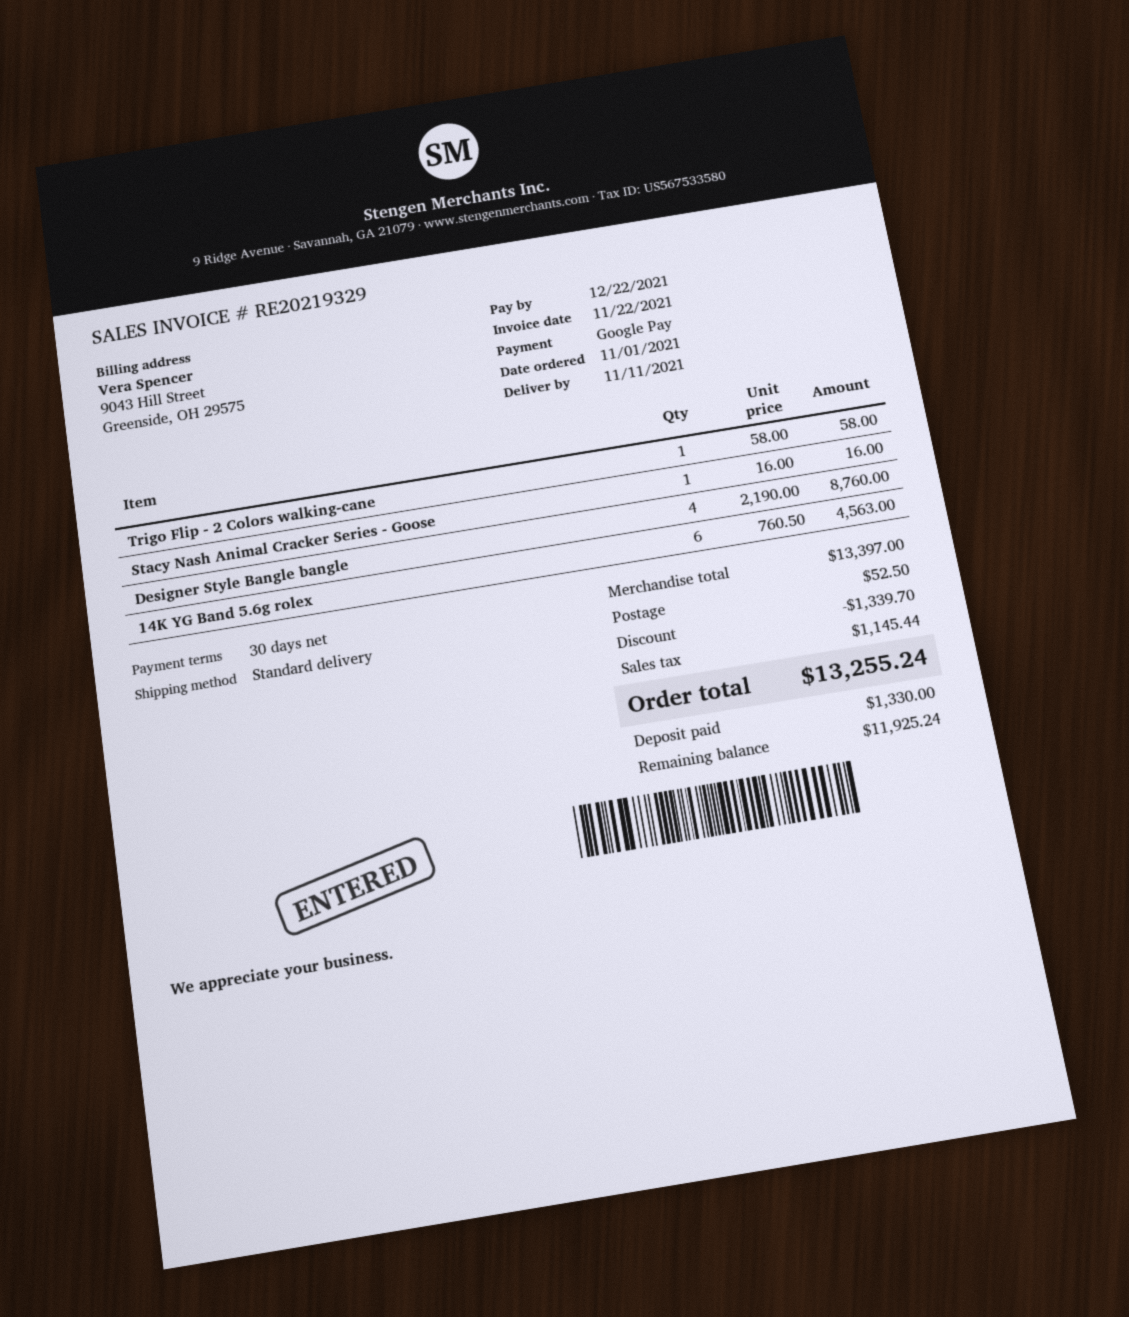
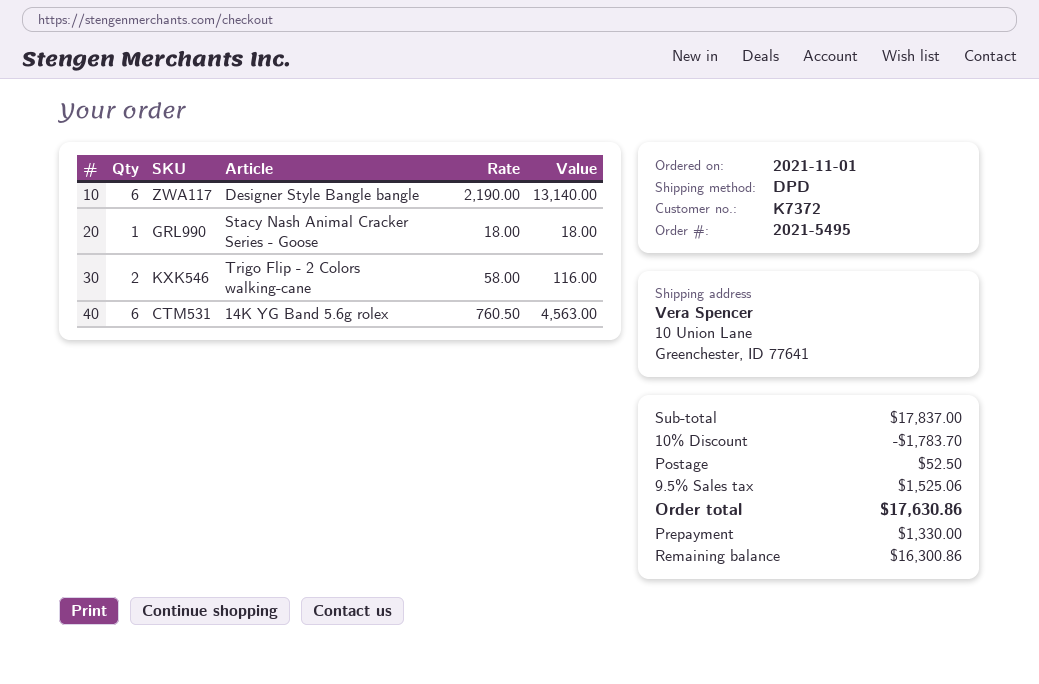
shipping method: standard -> DPD
Trigo Flip - 2 Colors walking-cane: 1 x 58.00 = 58.00 -> 2 x 58.00 = 116.00
Stacy Nash Animal Cracker Series - Goose: 1 x 16.00 = 16.00 -> 1 x 18.00 = 18.00
Designer Style Bangle bangle: 4 x 2190.00 = 8760.00 -> 6 x 2190.00 = 13140.00
subtotal: 13397.00 -> 17837.00
discount: 1339.70 -> 1783.70
tax: 1145.44 -> 1525.06
total: 13255.24 -> 17630.86
balance: 11925.24 -> 16300.86

